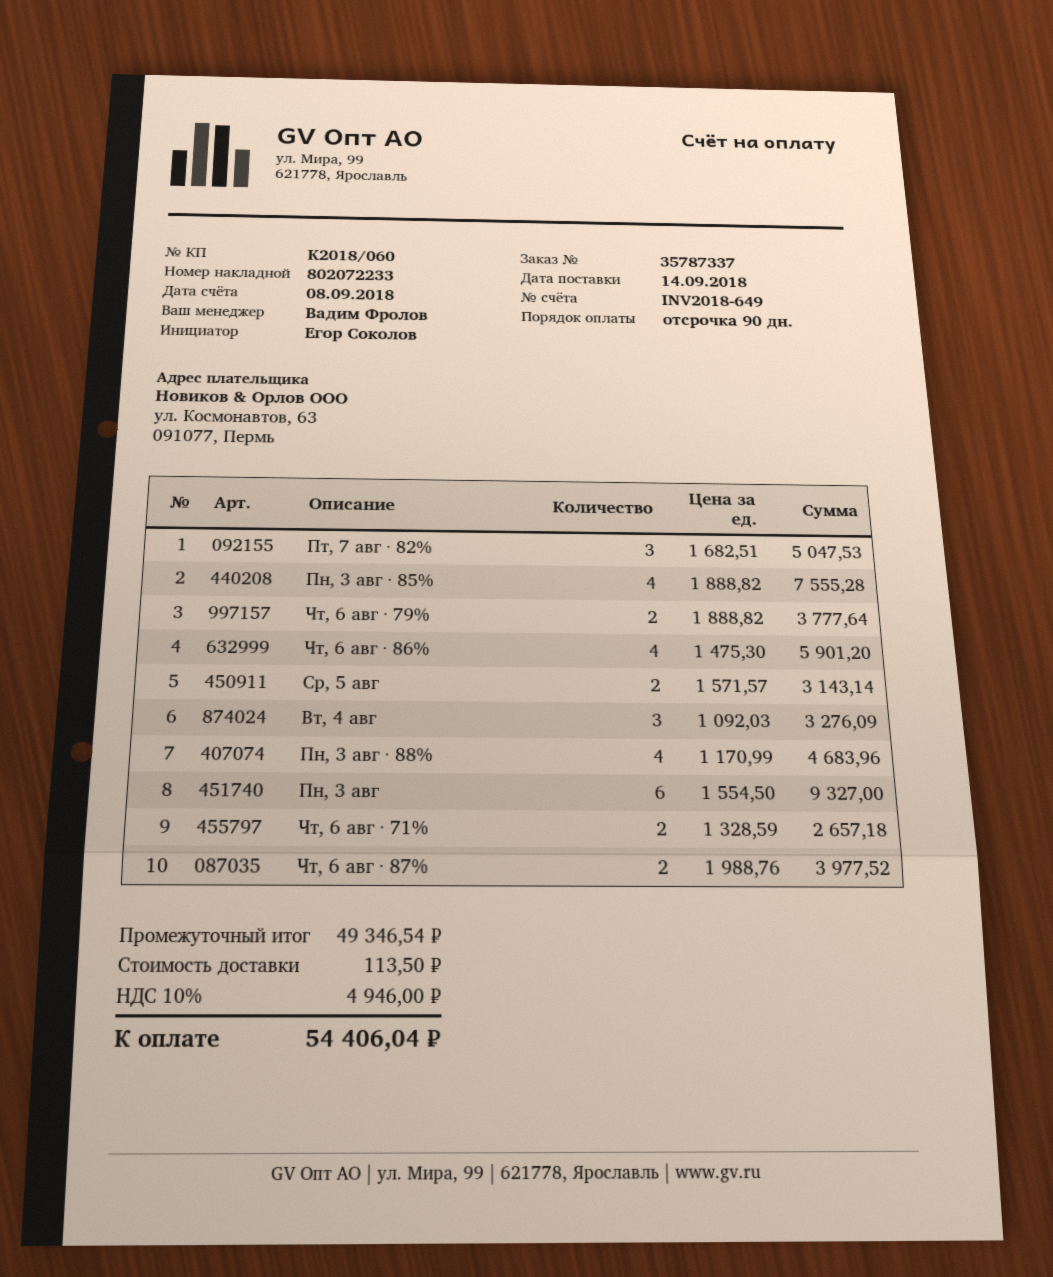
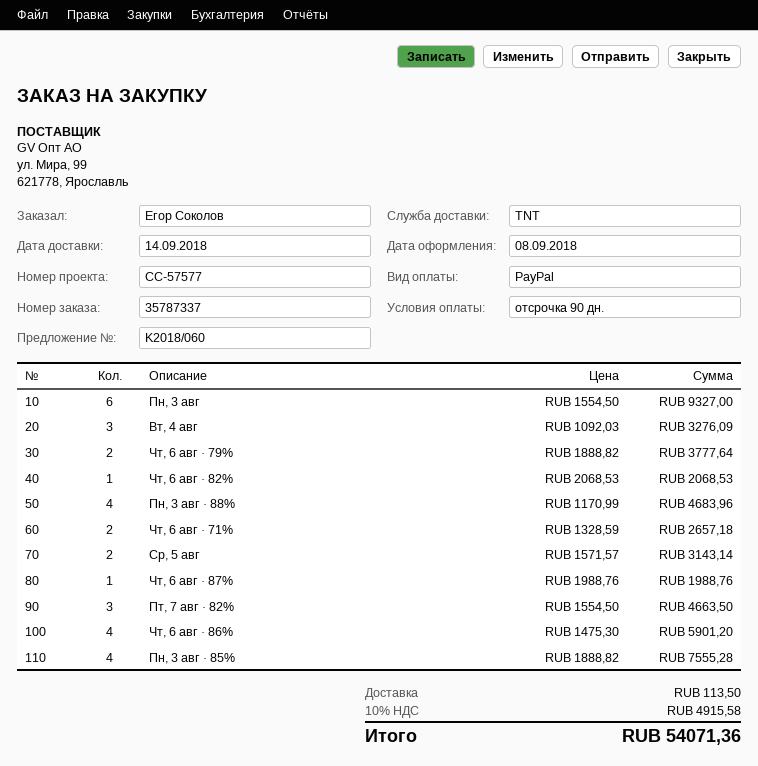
Пт, 7 авг · 82%: 3 x 1682.51 = 5047.53 -> 3 x 1554.50 = 4663.50
Чт, 6 авг · 87%: 2 x 1988.76 = 3977.52 -> 1 x 1988.76 = 1988.76
Чт, 6 авг · 82%: none -> 1 x 2068.53 = 2068.53
tax: 10% = 4946.00 -> 10% = 4915.58
total: 54406.04 -> 54071.36

